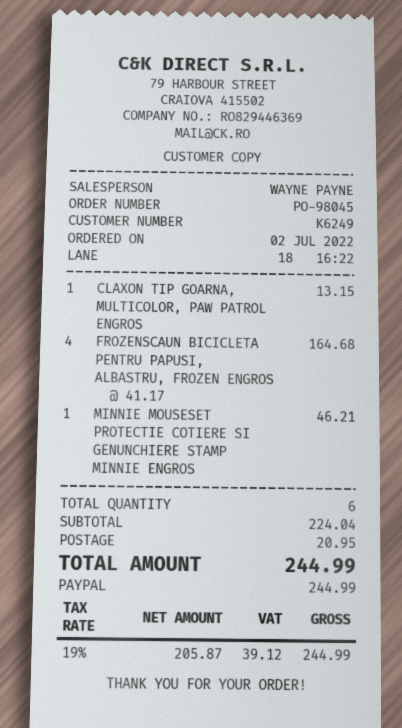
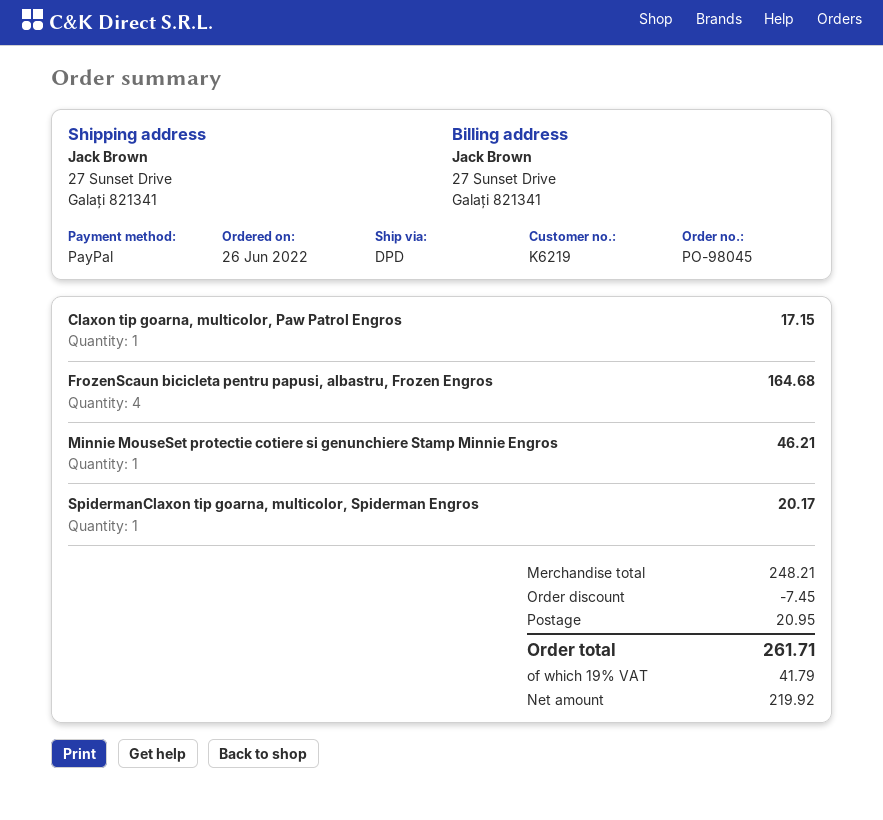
order date: 2022-07-02 -> 2022-06-26
customer number: K6249 -> K6219
CLAXON TIP GOARNA, MULTICOLOR, PAW PATROL ENGROS: 1 for 13.15 -> 1 for 17.15
SpidermanClaxon tip goarna, multicolor, Spiderman Engros: none -> 1 for 20.17
subtotal: 224.04 -> 248.21
discount: none -> 7.45
net: 205.87 -> 219.92
tax: 19% = 39.12 -> 19% = 41.79
total: 244.99 -> 261.71

